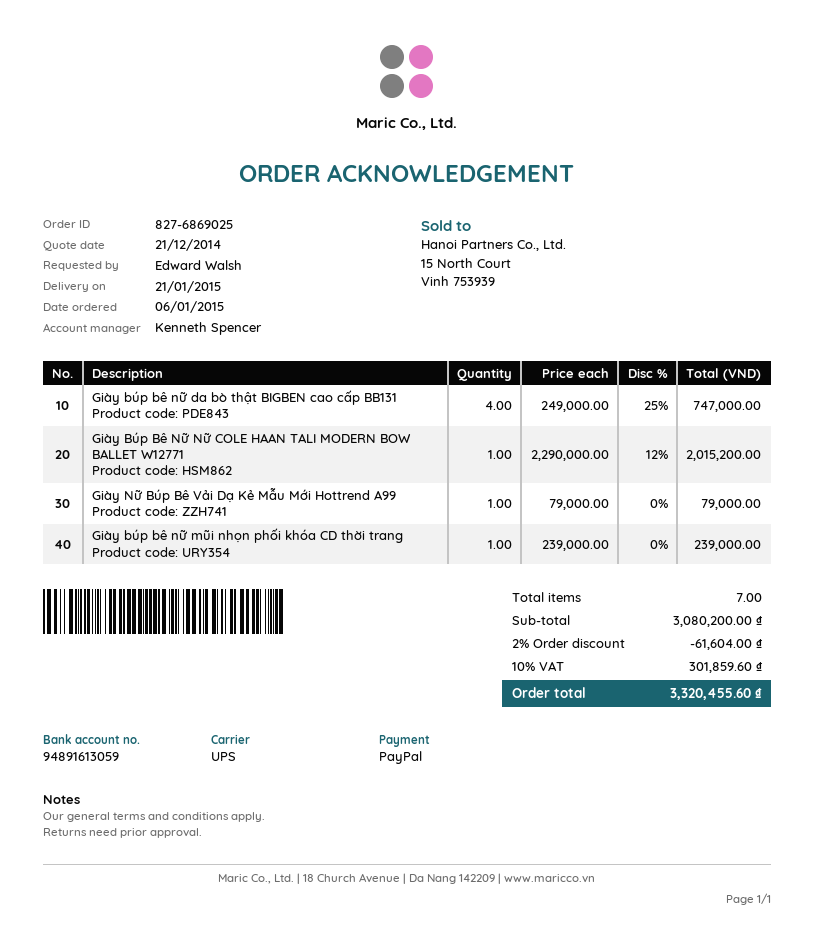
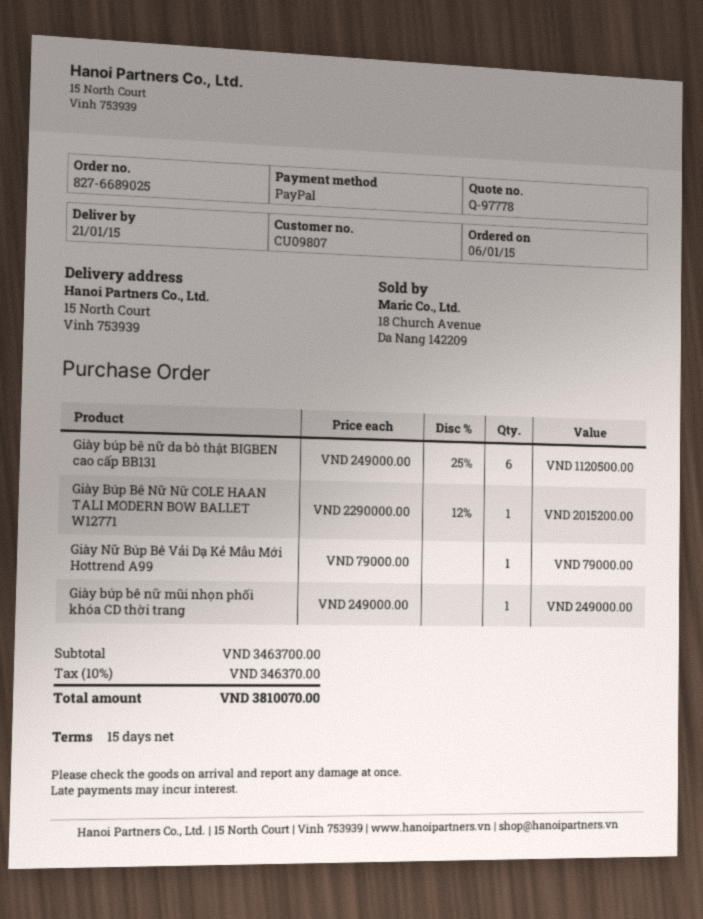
order number: 827-6869025 -> 827-6689025
Giày búp bê nữ da bò thật BIGBEN cao cấp BB131: 4 x 249000.00 - 25% = 747000.00 -> 6 x 249000.00 - 25% = 1120500.00
Giày búp bê nữ mũi nhọn phối khóa CD thời trang: 1 x 239000.00 = 239000.00 -> 1 x 249000.00 = 249000.00
subtotal: 3080200.00 -> 3463700.00
discount: 2% = 61604.00 -> none
tax: 10% = 301859.60 -> 10% = 346370.00
total: 3320455.60 -> 3810070.00

